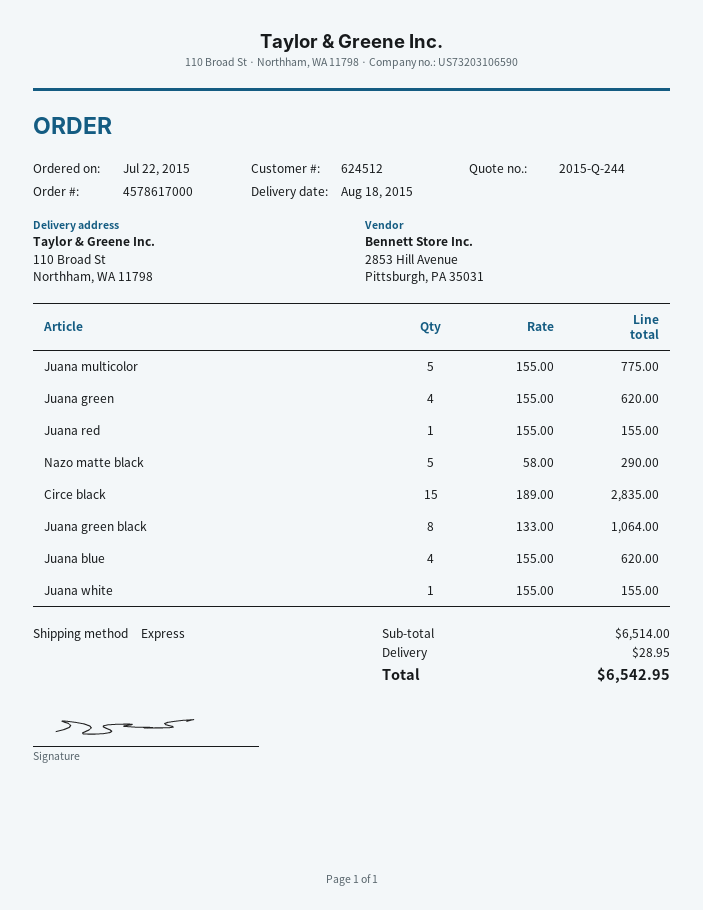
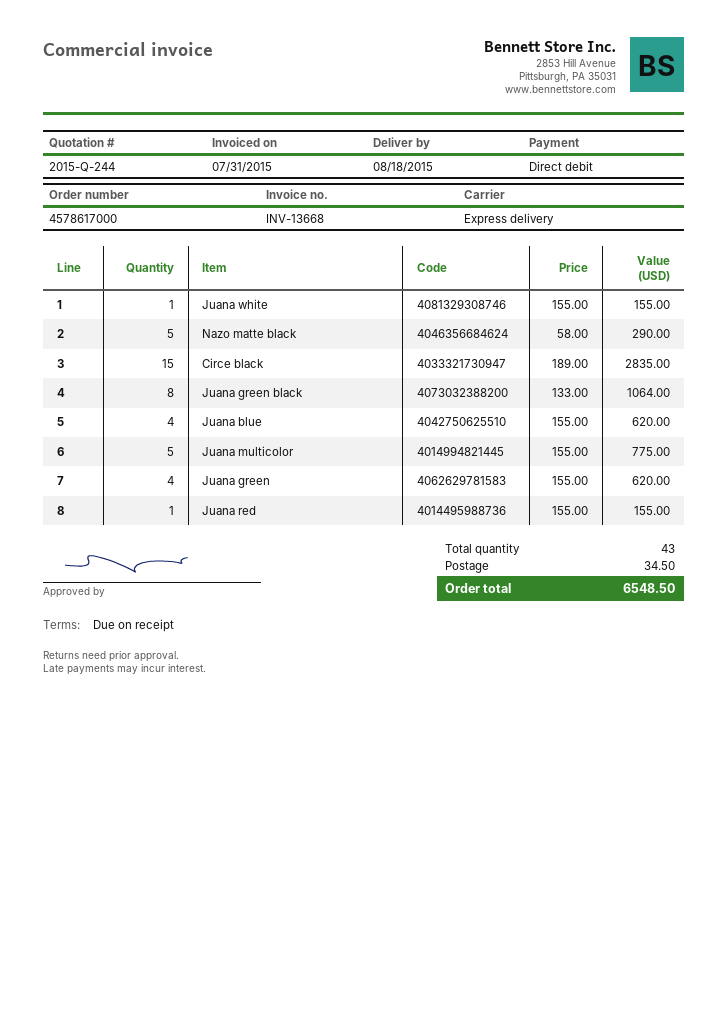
shipping: 28.95 -> 34.50
total: 6542.95 -> 6548.50

